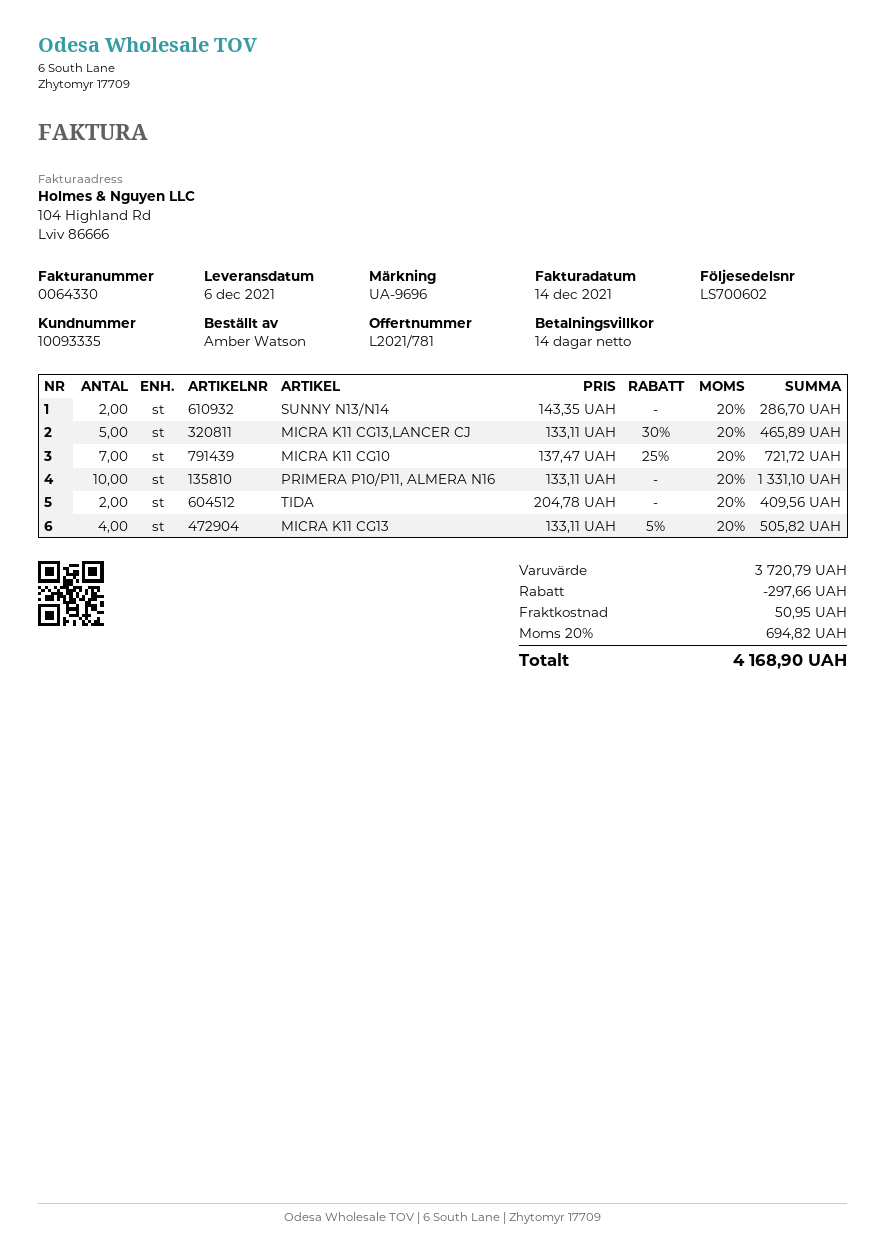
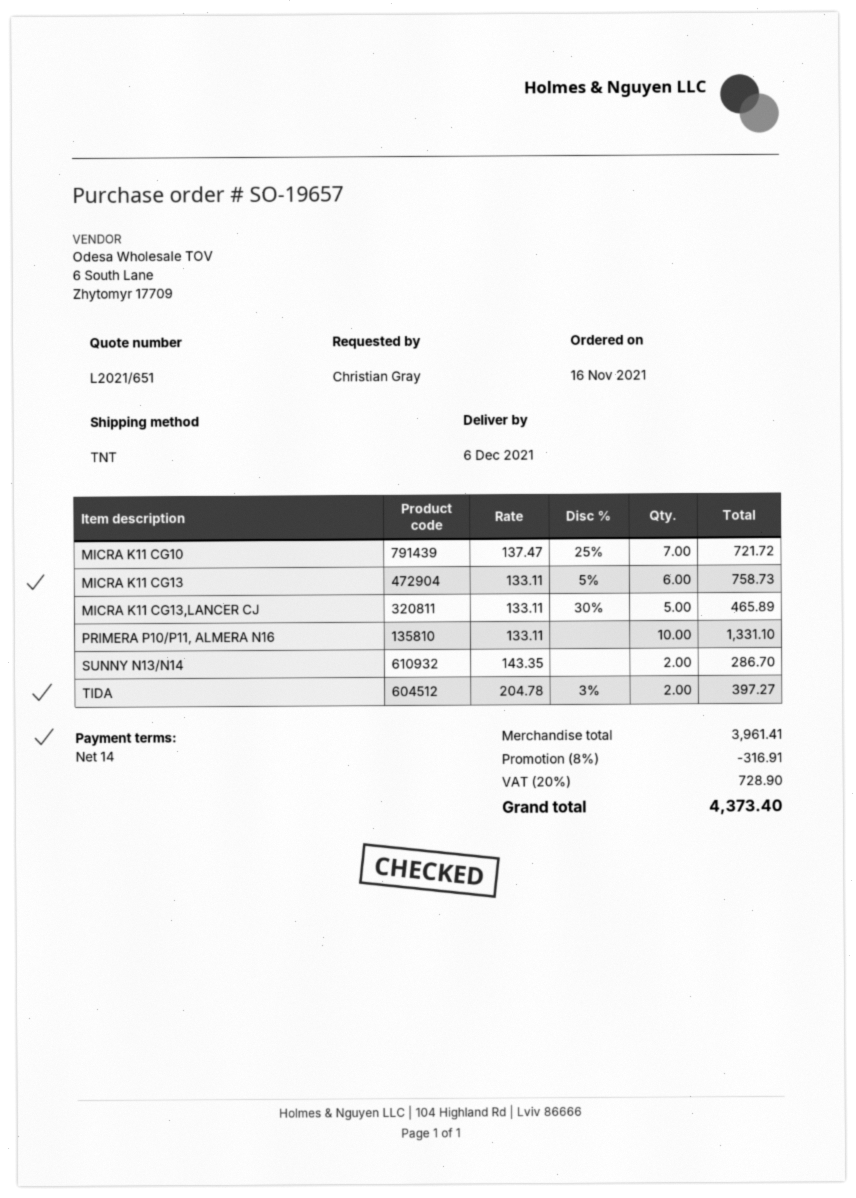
quote number: L2021/781 -> L2021/651
ordered by: Amber Watson -> Christian Gray
TIDA: 2 x 204.78 = 409.56 -> 2 x 204.78 - 3% = 397.27
MICRA K11 CG13: 4 x 133.11 - 5% = 505.82 -> 6 x 133.11 - 5% = 758.73
subtotal: 3720.79 -> 3961.41
discount: 297.66 -> 316.91
shipping: 50.95 -> none
tax: 20% = 694.82 -> 20% = 728.90
total: 4168.90 -> 4373.40

